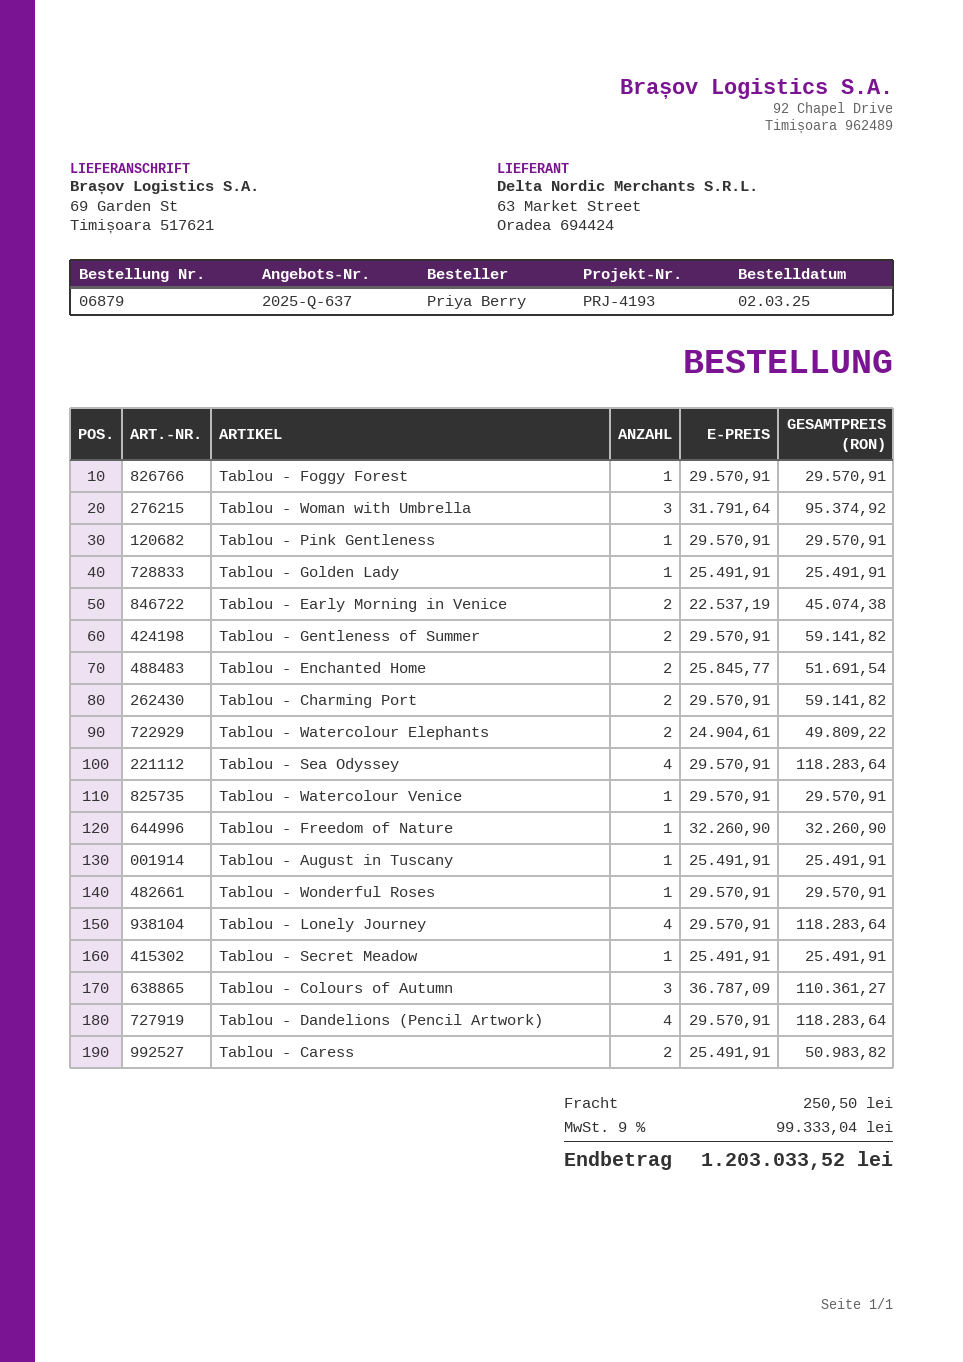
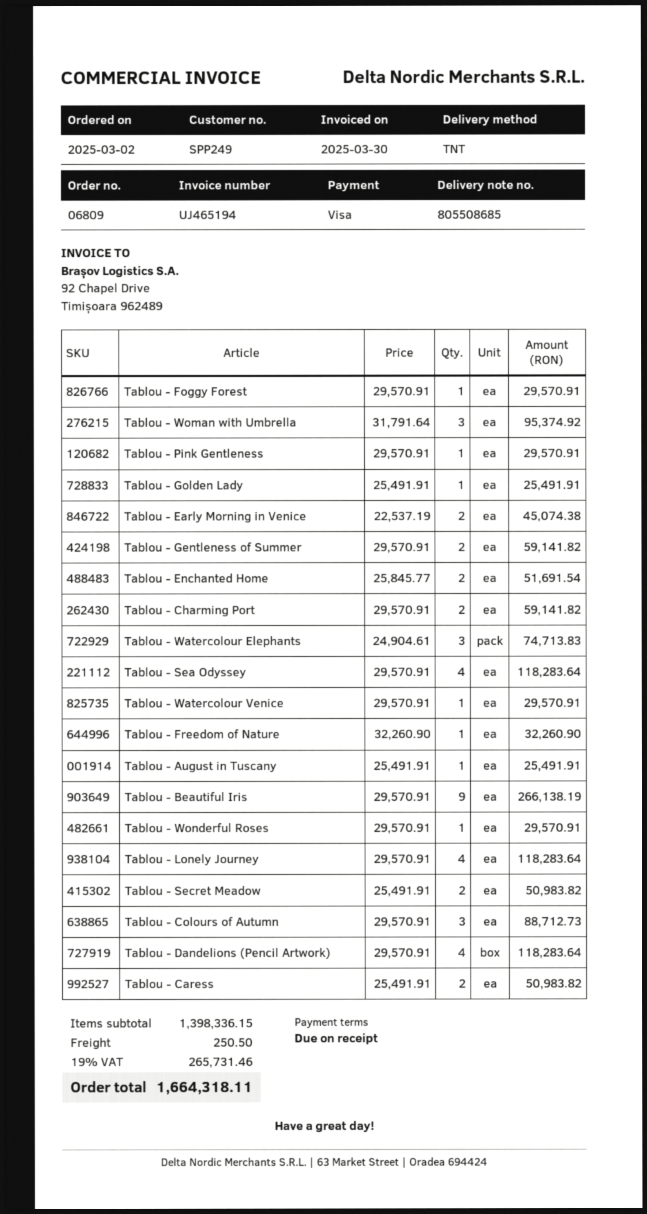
order number: 06879 -> 06809
Tablou - Watercolour Elephants: 2 x 24904.61 = 49809.22 -> 3 x 24904.61 = 74713.83
Tablou - Secret Meadow: 1 x 25491.91 = 25491.91 -> 2 x 25491.91 = 50983.82
Tablou - Colours of Autumn: 3 x 36787.09 = 110361.27 -> 3 x 29570.91 = 88712.73
Tablou - Beautiful Iris: none -> 9 x 29570.91 = 266138.19
tax: 9% = 99333.04 -> 19% = 265731.46
total: 1203033.52 -> 1664318.11

